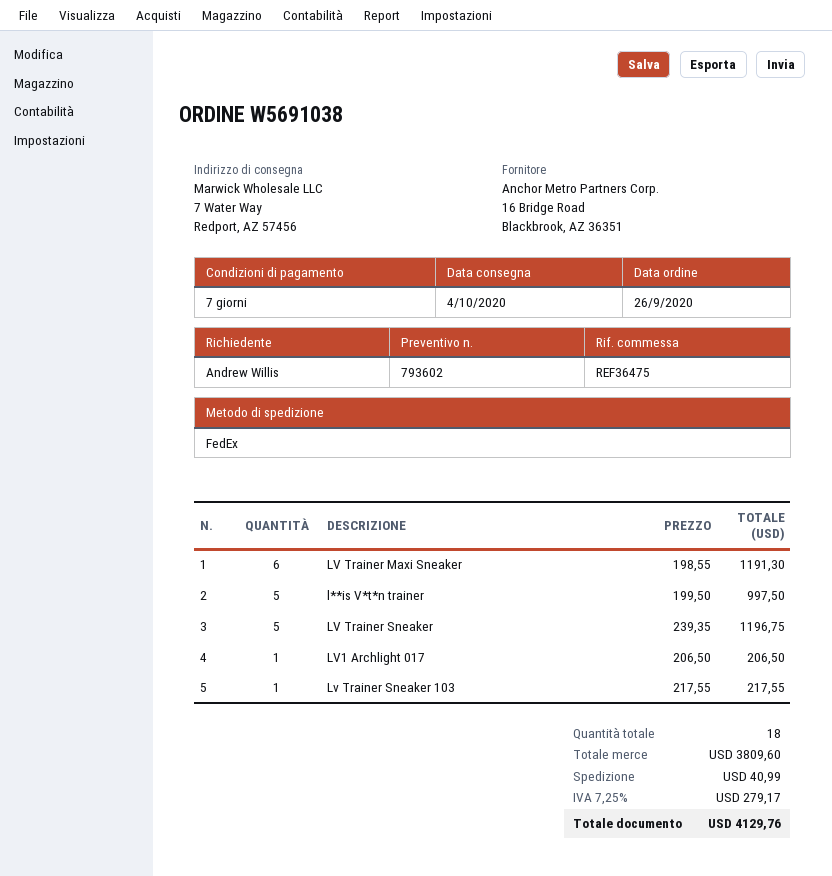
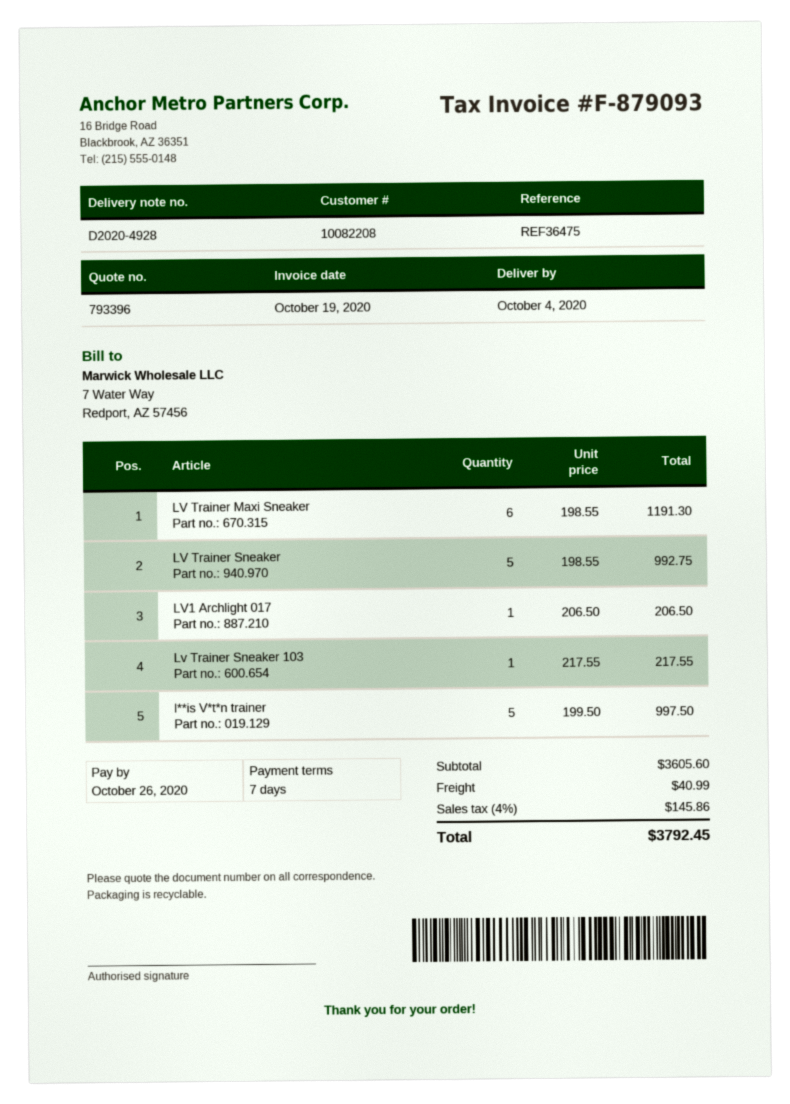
quote number: 793602 -> 793396
LV Trainer Sneaker: 5 x 239.35 = 1196.75 -> 5 x 198.55 = 992.75
subtotal: 3809.60 -> 3605.60
tax: 7.25% = 279.17 -> 4% = 145.86
total: 4129.76 -> 3792.45

